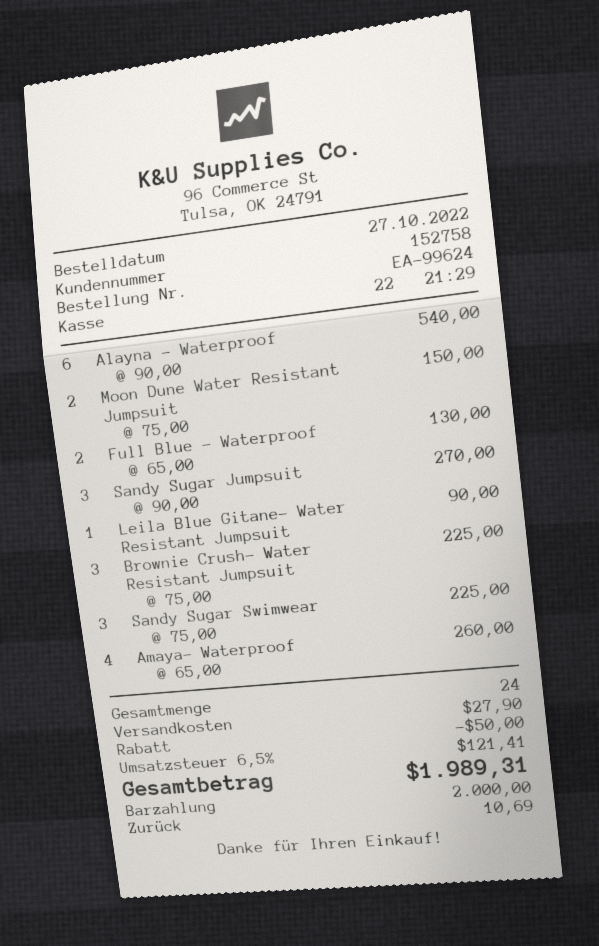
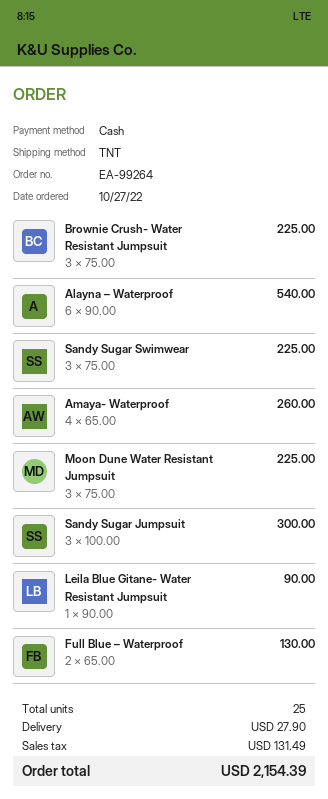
order number: EA-99624 -> EA-99264
Moon Dune Water Resistant Jumpsuit: 2 x 75.00 = 150.00 -> 3 x 75.00 = 225.00
Sandy Sugar Jumpsuit: 3 x 90.00 = 270.00 -> 3 x 100.00 = 300.00
total quantity: 24 -> 25
discount: 50.00 -> none
tax: 121.41 -> 131.49
total: 1989.31 -> 2154.39

